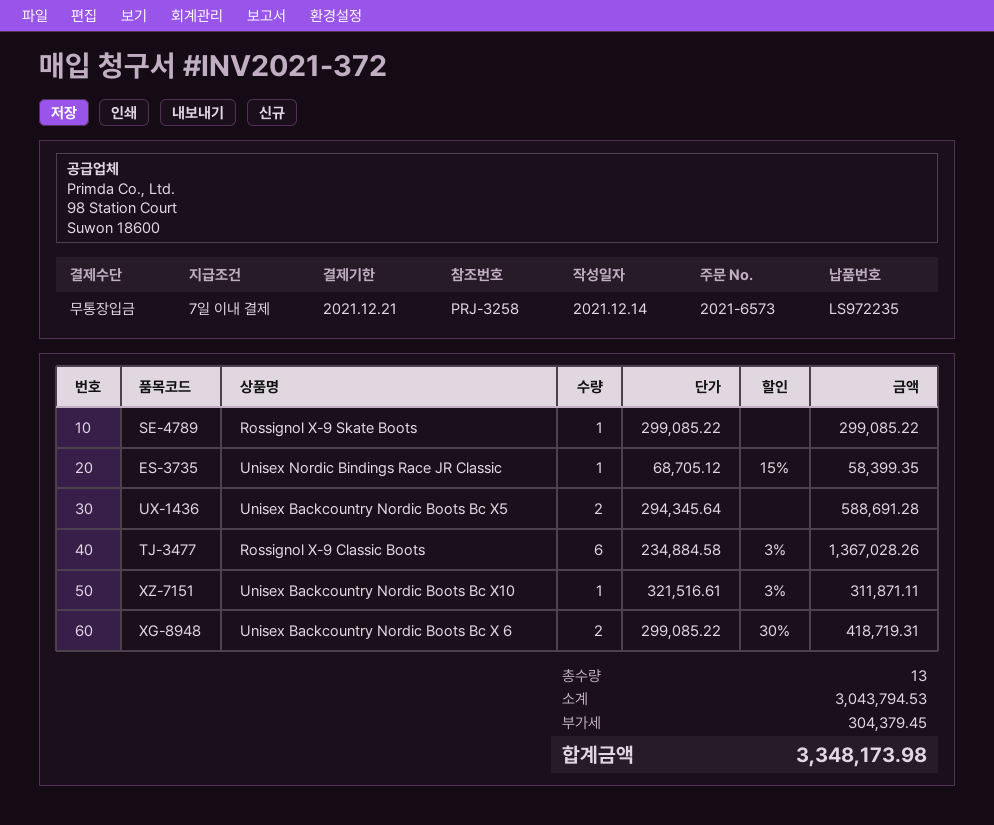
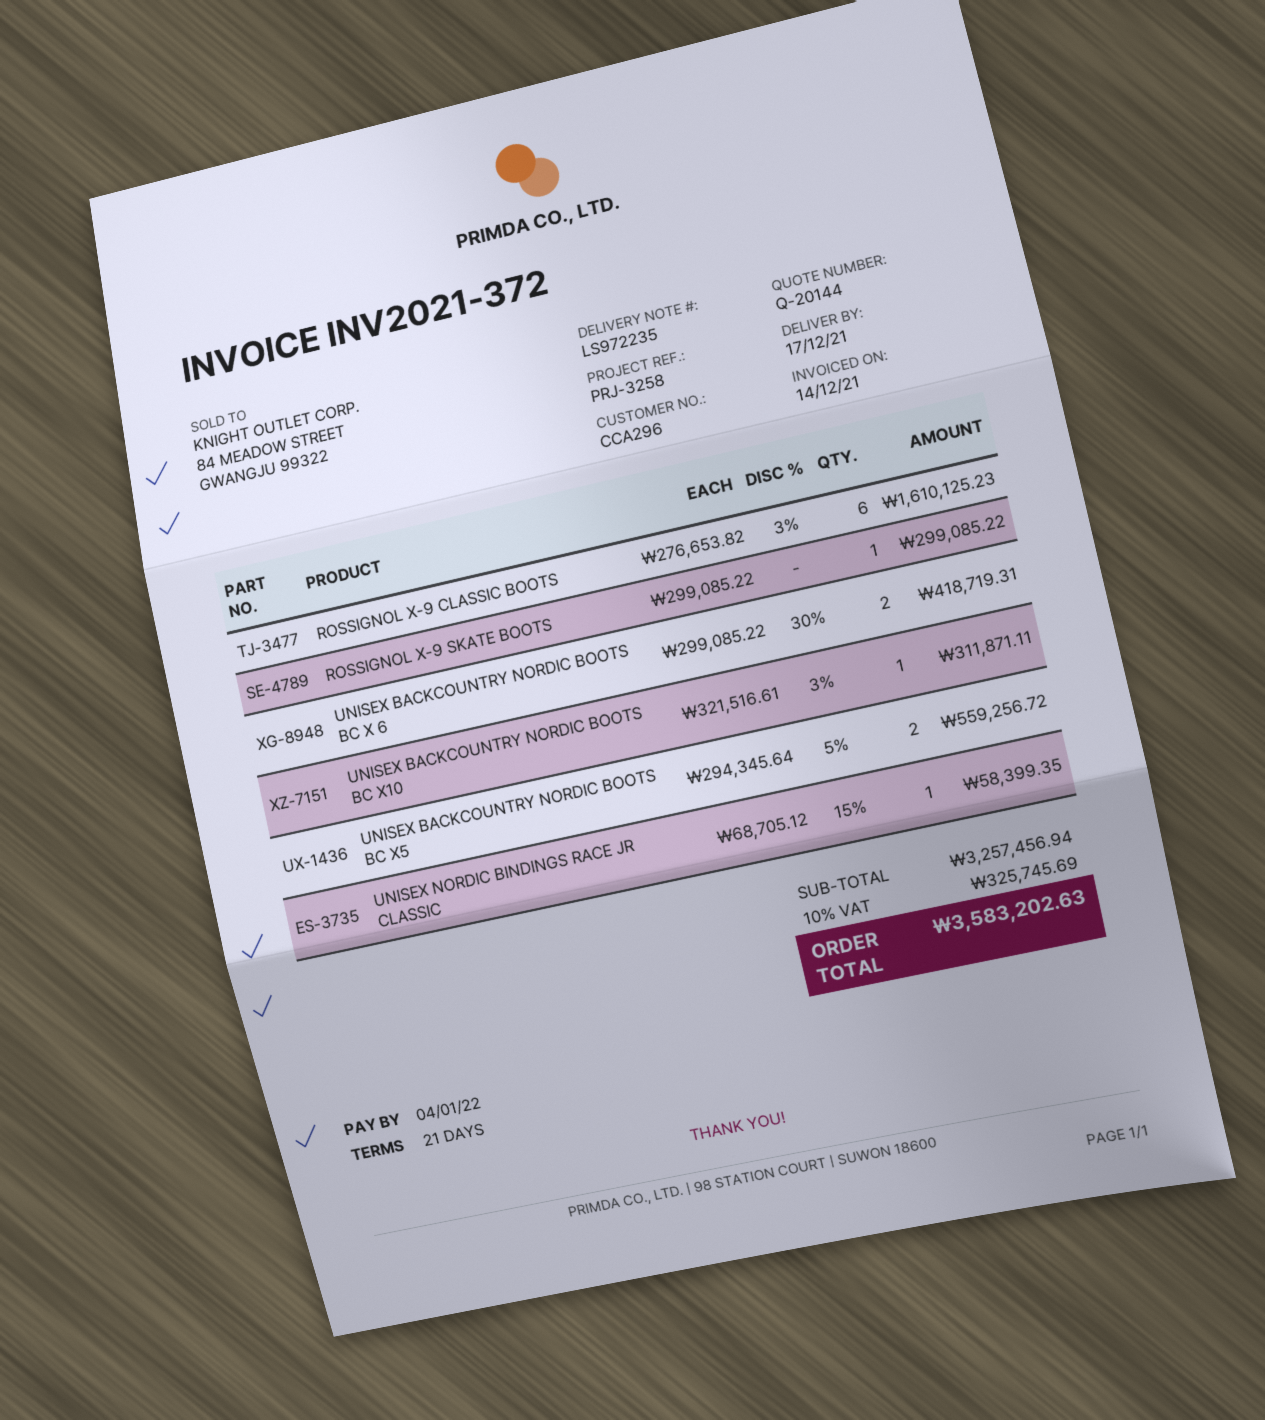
payment terms: 7 days -> 21 days
due date: 2021-12-21 -> 2022-01-04
Unisex Backcountry Nordic Boots Bc X5: 2 x 294345.64 = 588691.28 -> 2 x 294345.64 - 5% = 559256.72
Rossignol X-9 Classic Boots: 6 x 234884.58 - 3% = 1367028.26 -> 6 x 276653.82 - 3% = 1610125.23
subtotal: 3043794.53 -> 3257456.94
tax: 304379.45 -> 325745.69
total: 3348173.98 -> 3583202.63

